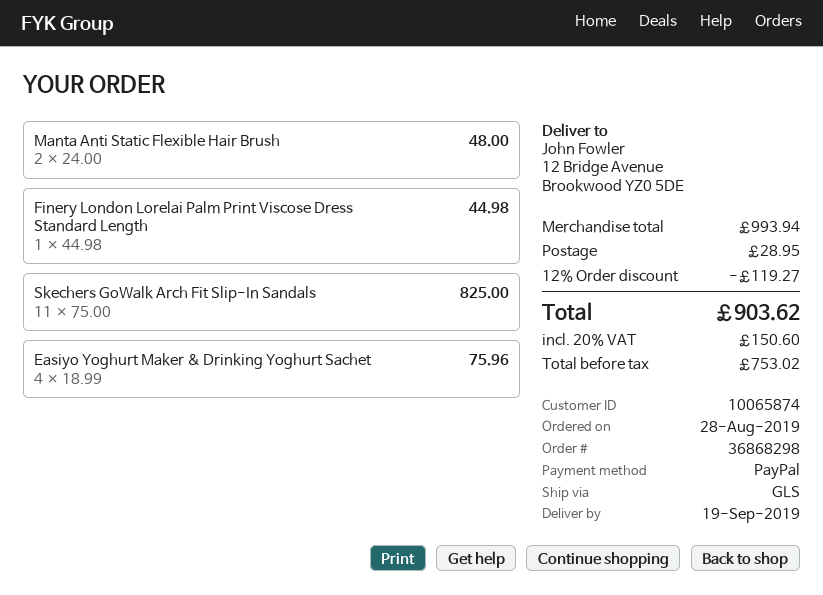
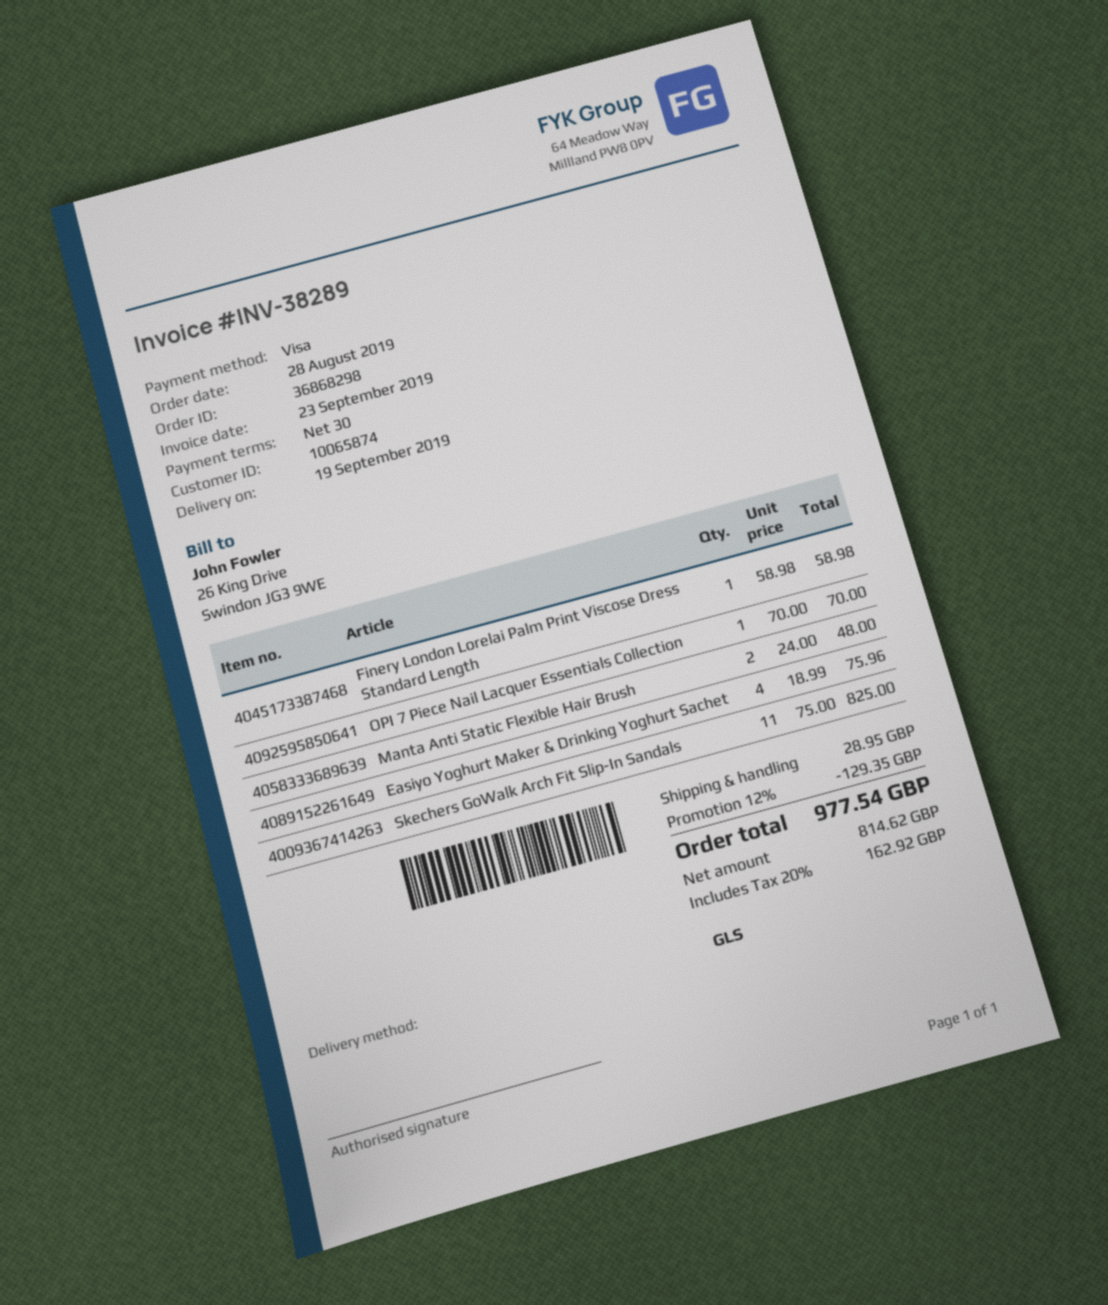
payment method: PayPal -> Visa
Finery London Lorelai Palm Print Viscose Dress Standard Length: 1 x 44.98 = 44.98 -> 1 x 58.98 = 58.98
OPI 7 Piece Nail Lacquer Essentials Collection: none -> 1 x 70.00 = 70.00
discount: 12% = 119.27 -> 12% = 129.35
net: 753.02 -> 814.62
tax: 20% = 150.60 -> 20% = 162.92
total: 903.62 -> 977.54

